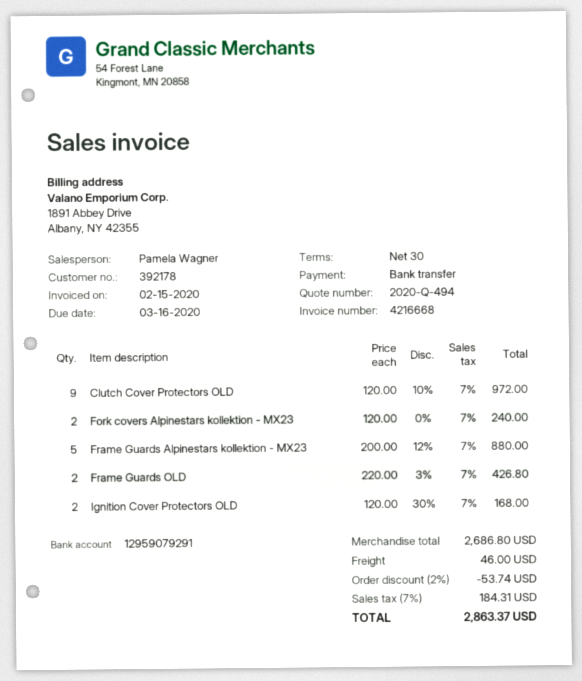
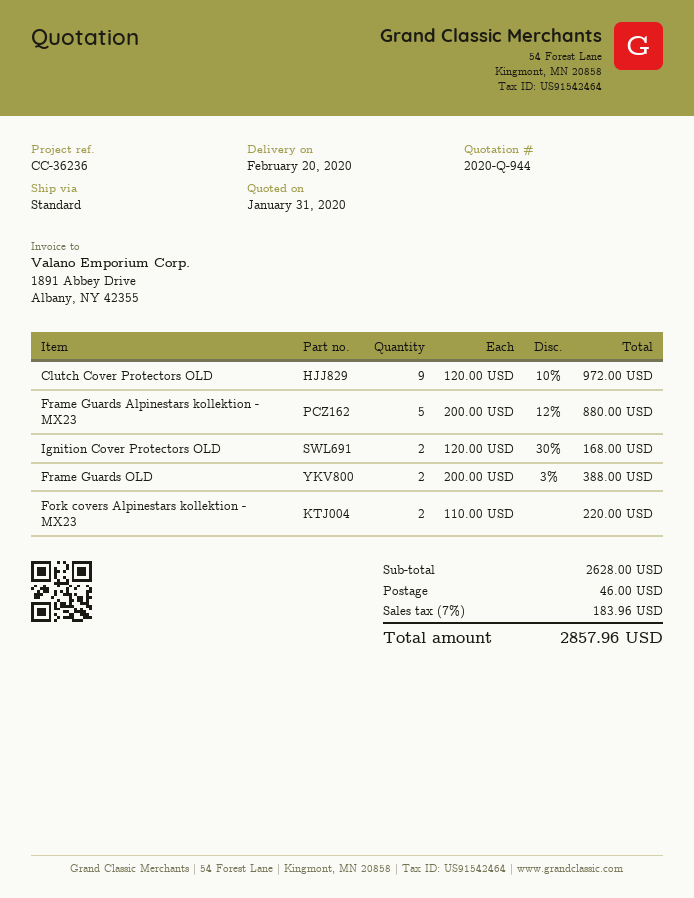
quote number: 2020-Q-494 -> 2020-Q-944
Fork covers Alpinestars kollektion - MX23: 2 x 120.00 = 240.00 -> 2 x 110.00 = 220.00
Frame Guards OLD: 2 x 220.00 - 3% = 426.80 -> 2 x 200.00 - 3% = 388.00
subtotal: 2686.80 -> 2628.00
discount: 2% = 53.74 -> none
tax: 7% = 184.31 -> 7% = 183.96
total: 2863.37 -> 2857.96

